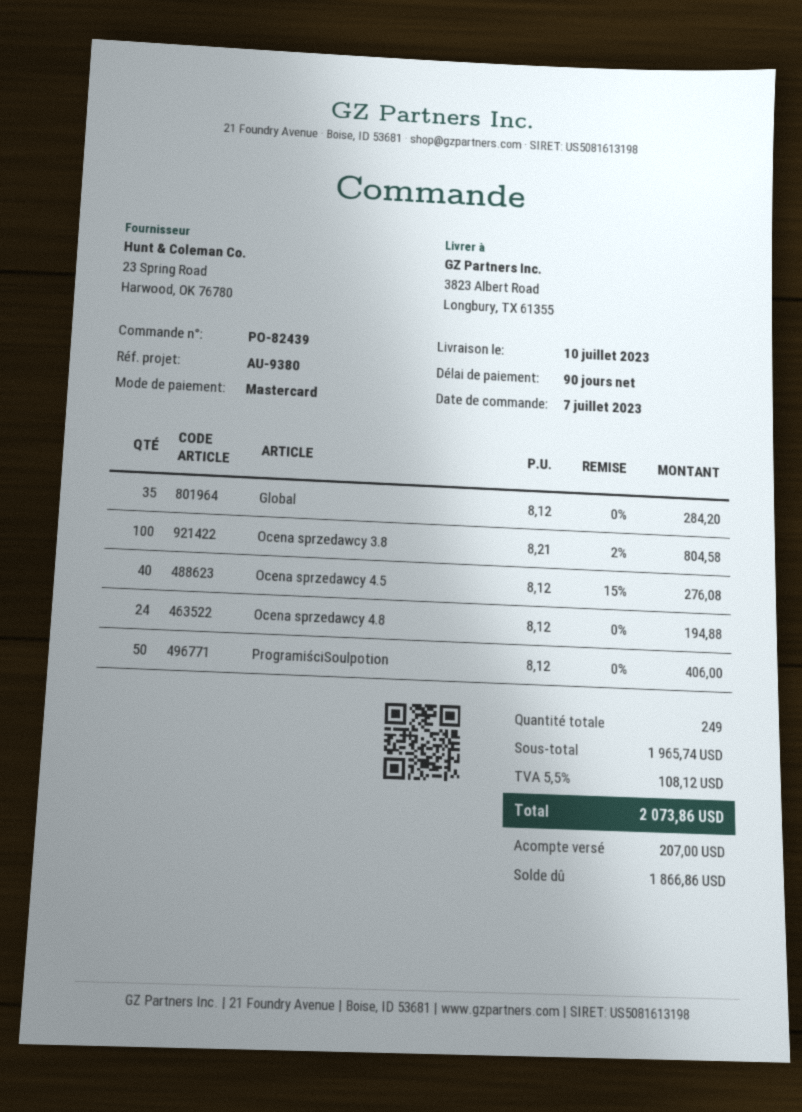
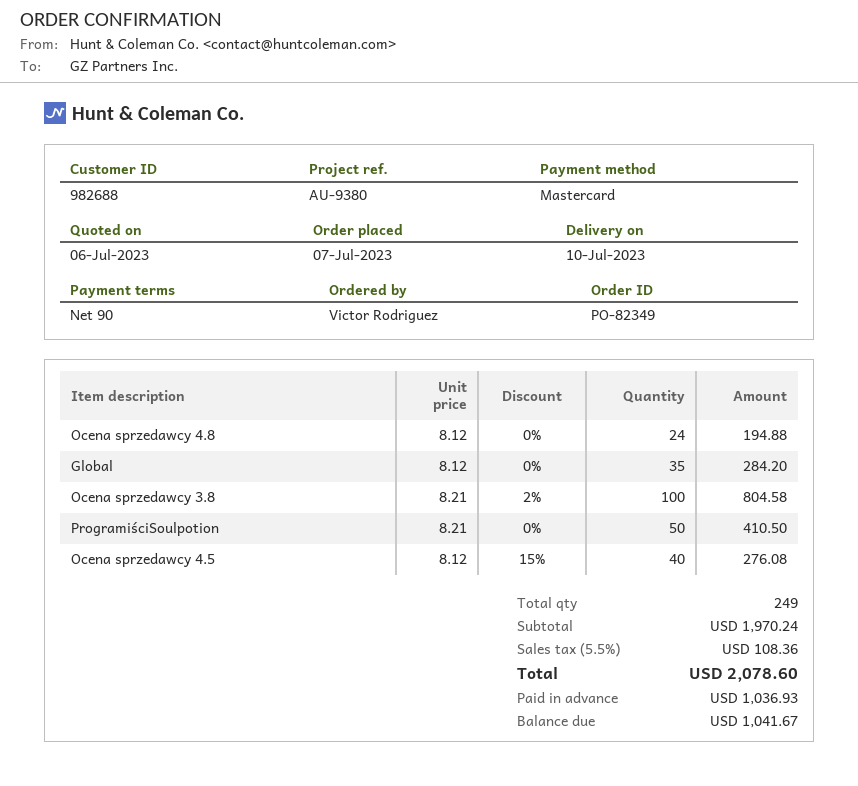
order number: PO-82439 -> PO-82349
ProgramiściSoulpotion: 50 x 8.12 = 406.00 -> 50 x 8.21 = 410.50
subtotal: 1965.74 -> 1970.24
tax: 5.5% = 108.12 -> 5.5% = 108.36
total: 2073.86 -> 2078.60
deposit: 207.00 -> 1036.93
balance: 1866.86 -> 1041.67

